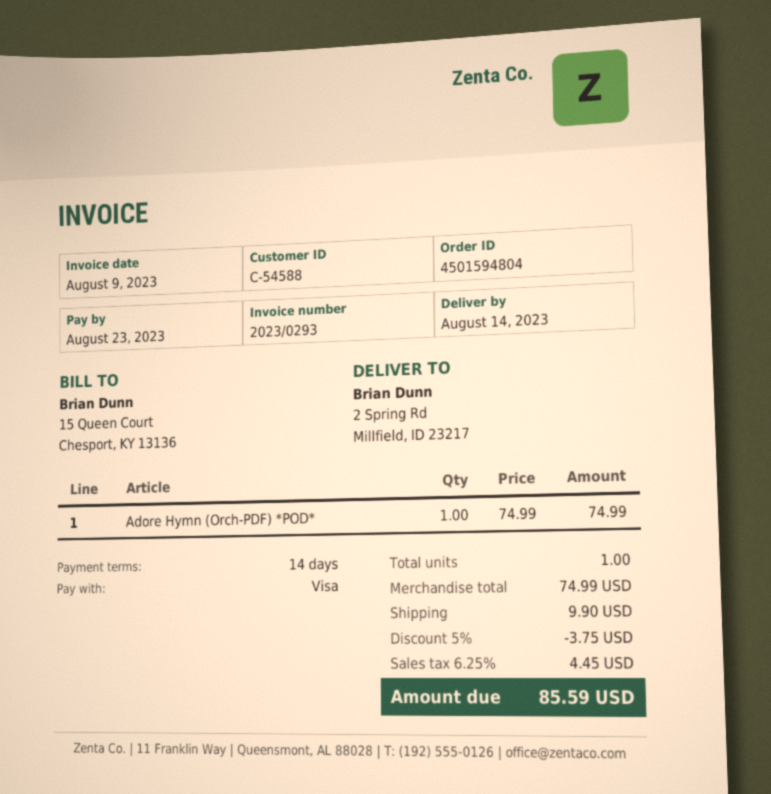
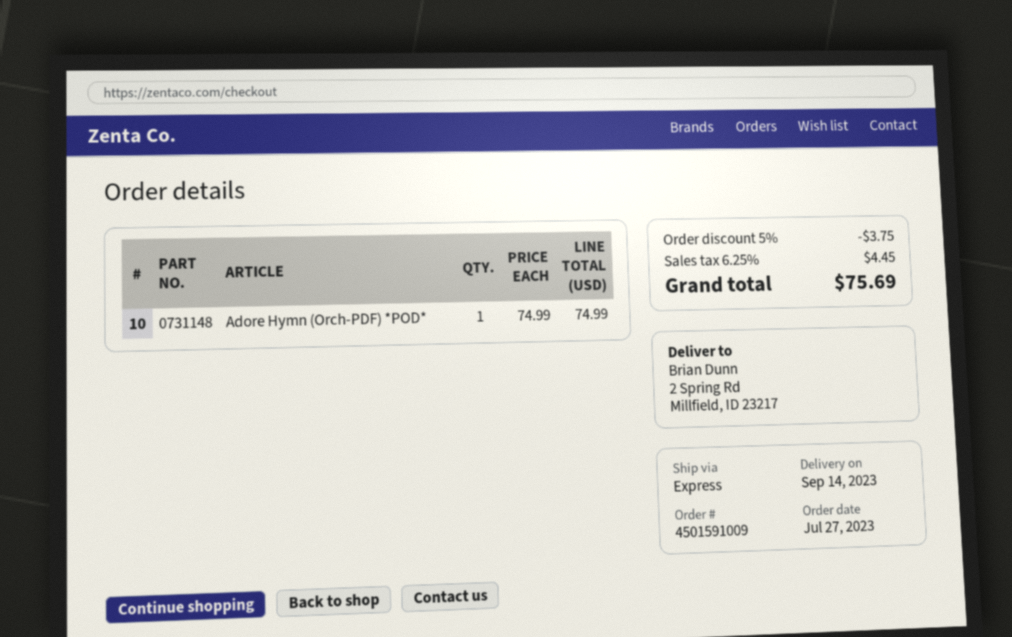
order number: 4501594804 -> 4501591009
delivery date: 2023-08-14 -> 2023-09-14
shipping: 9.90 -> none
total: 85.59 -> 75.69

